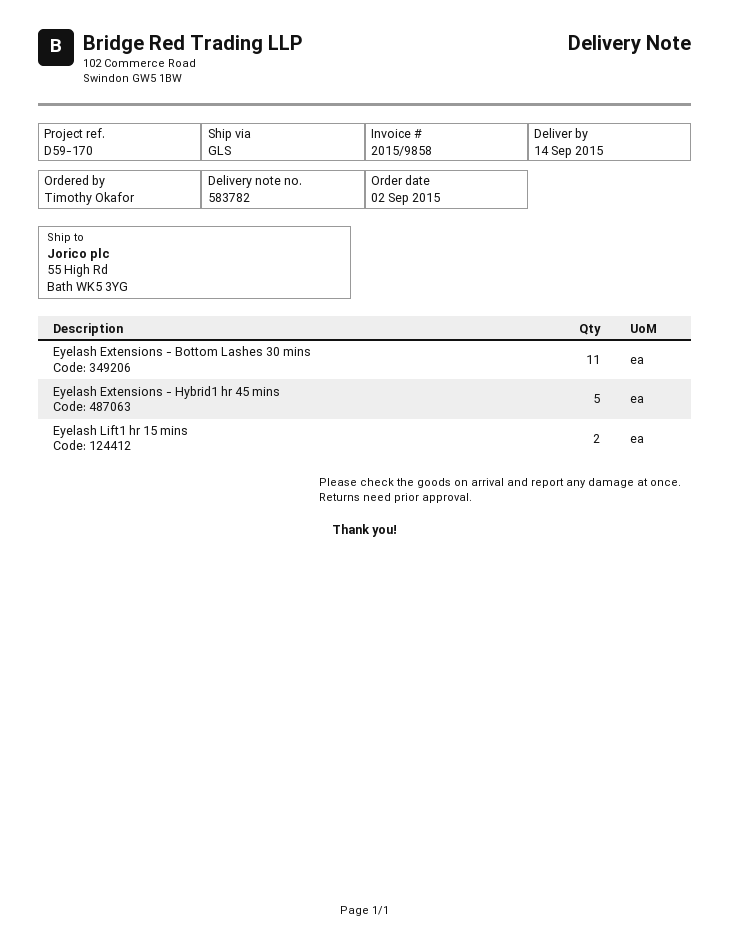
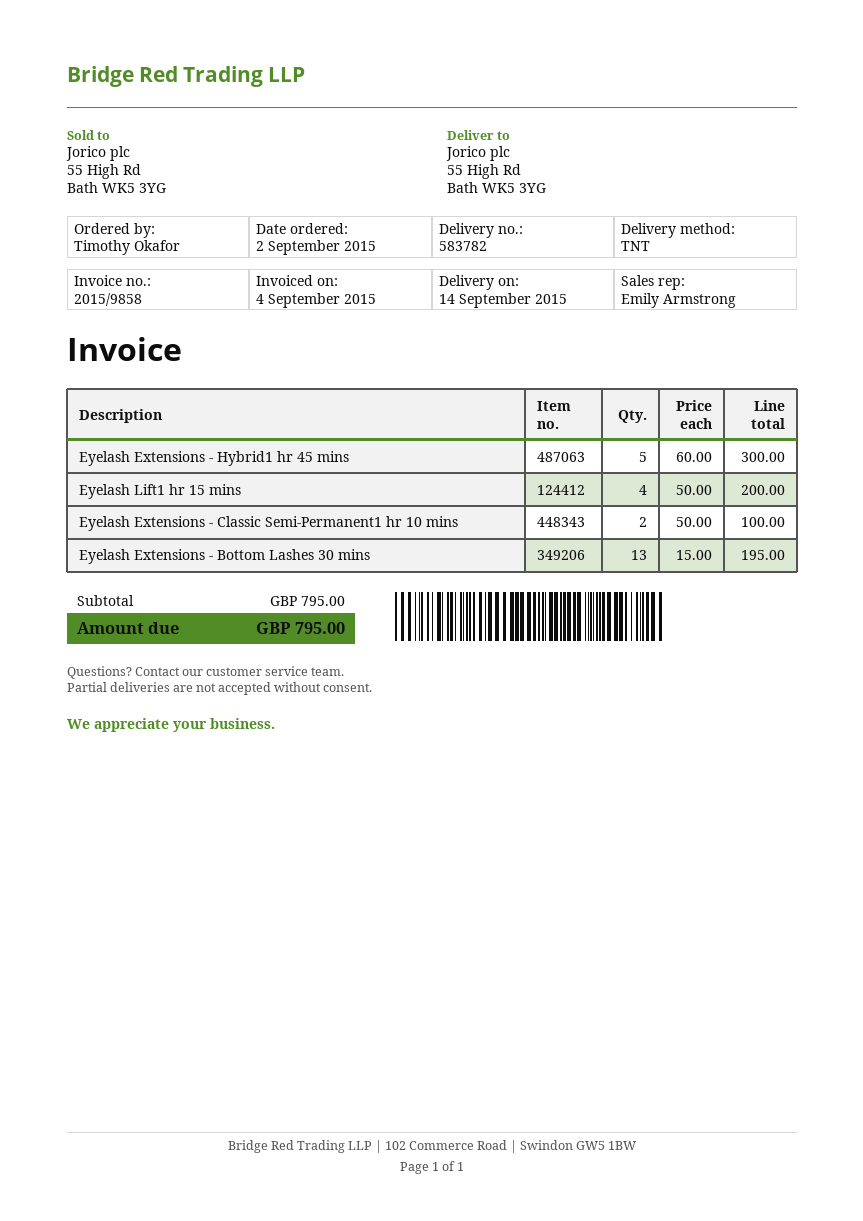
shipping method: GLS -> TNT
Eyelash Extensions - Bottom Lashes 30 mins: 11 -> 13
Eyelash Lift1 hr 15 mins: 2 -> 4
Eyelash Extensions - Classic Semi-Permanent1 hr 10 mins: none -> 2

